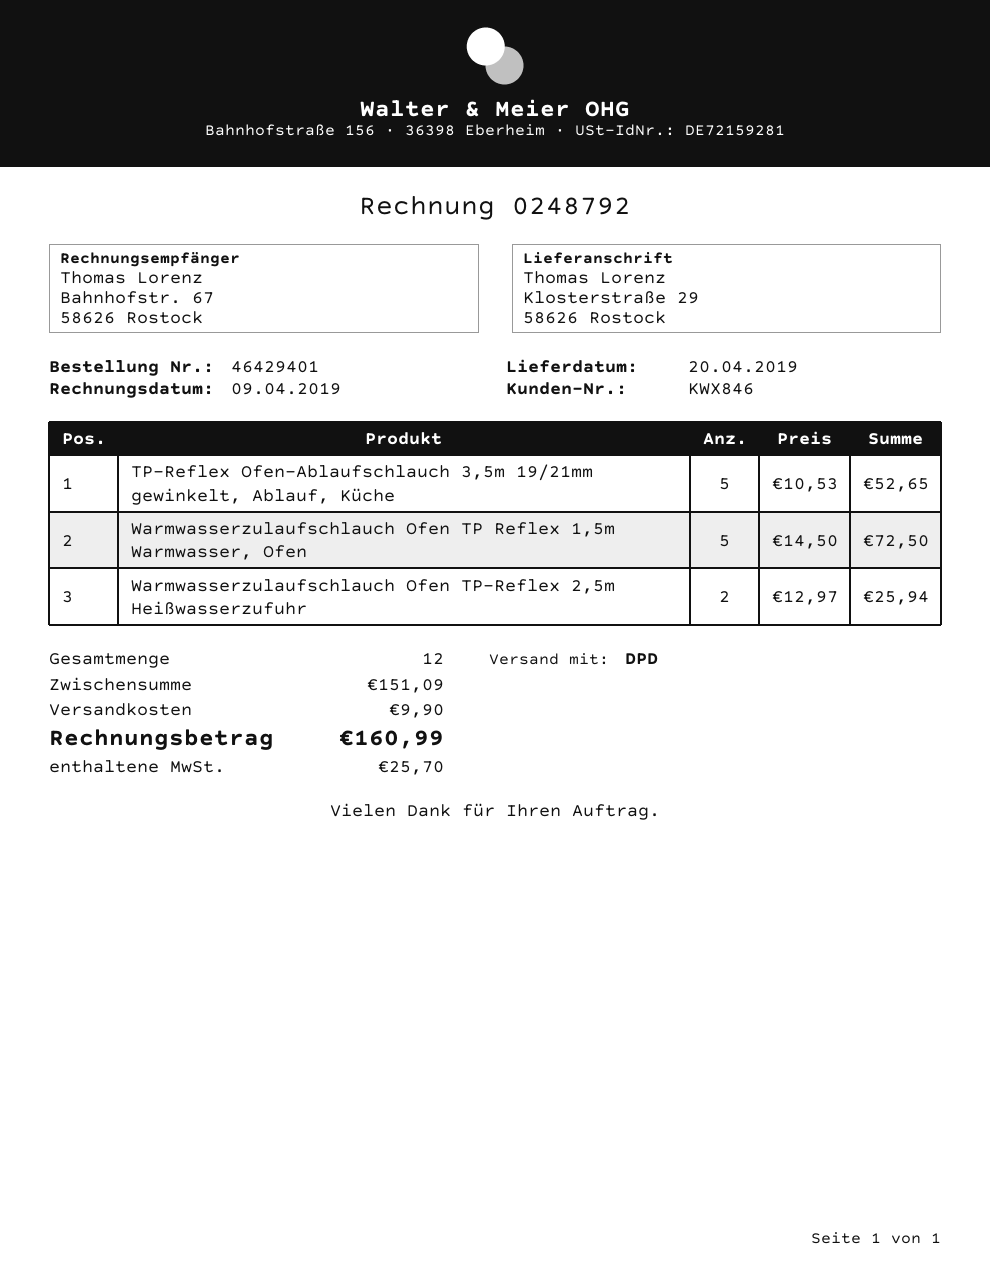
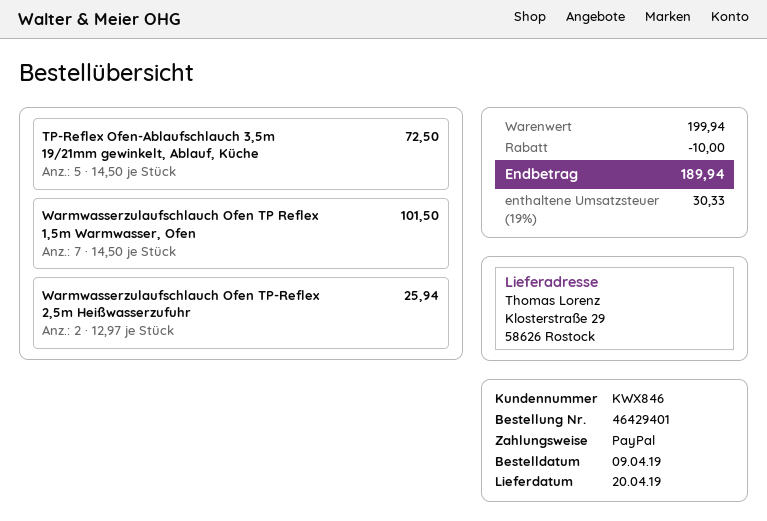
TP-Reflex Ofen-Ablaufschlauch 3,5m 19/21mm gewinkelt, Ablauf, Küche: 5 x 10.53 = 52.65 -> 5 x 14.50 = 72.50
Warmwasserzulaufschlauch Ofen TP Reflex 1,5m Warmwasser, Ofen: 5 x 14.50 = 72.50 -> 7 x 14.50 = 101.50
subtotal: 151.09 -> 199.94
discount: none -> 10.00
shipping: 9.90 -> none
tax: 25.70 -> 30.33
total: 160.99 -> 189.94

